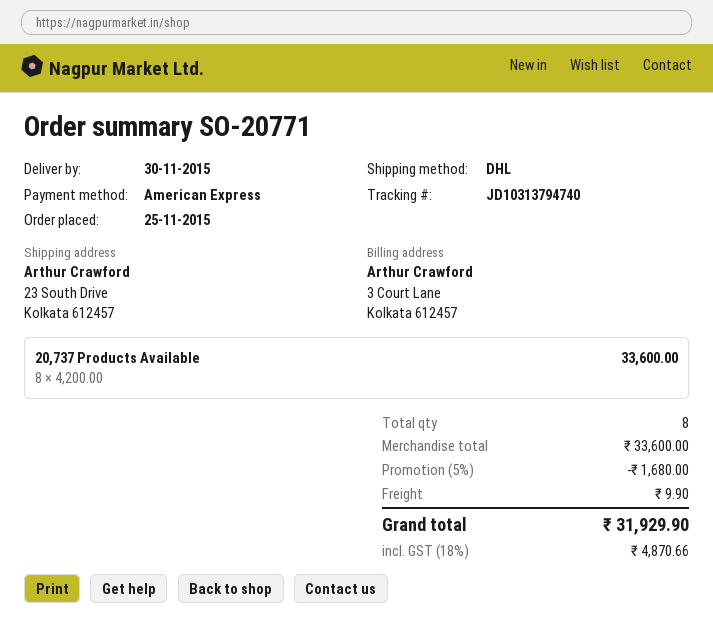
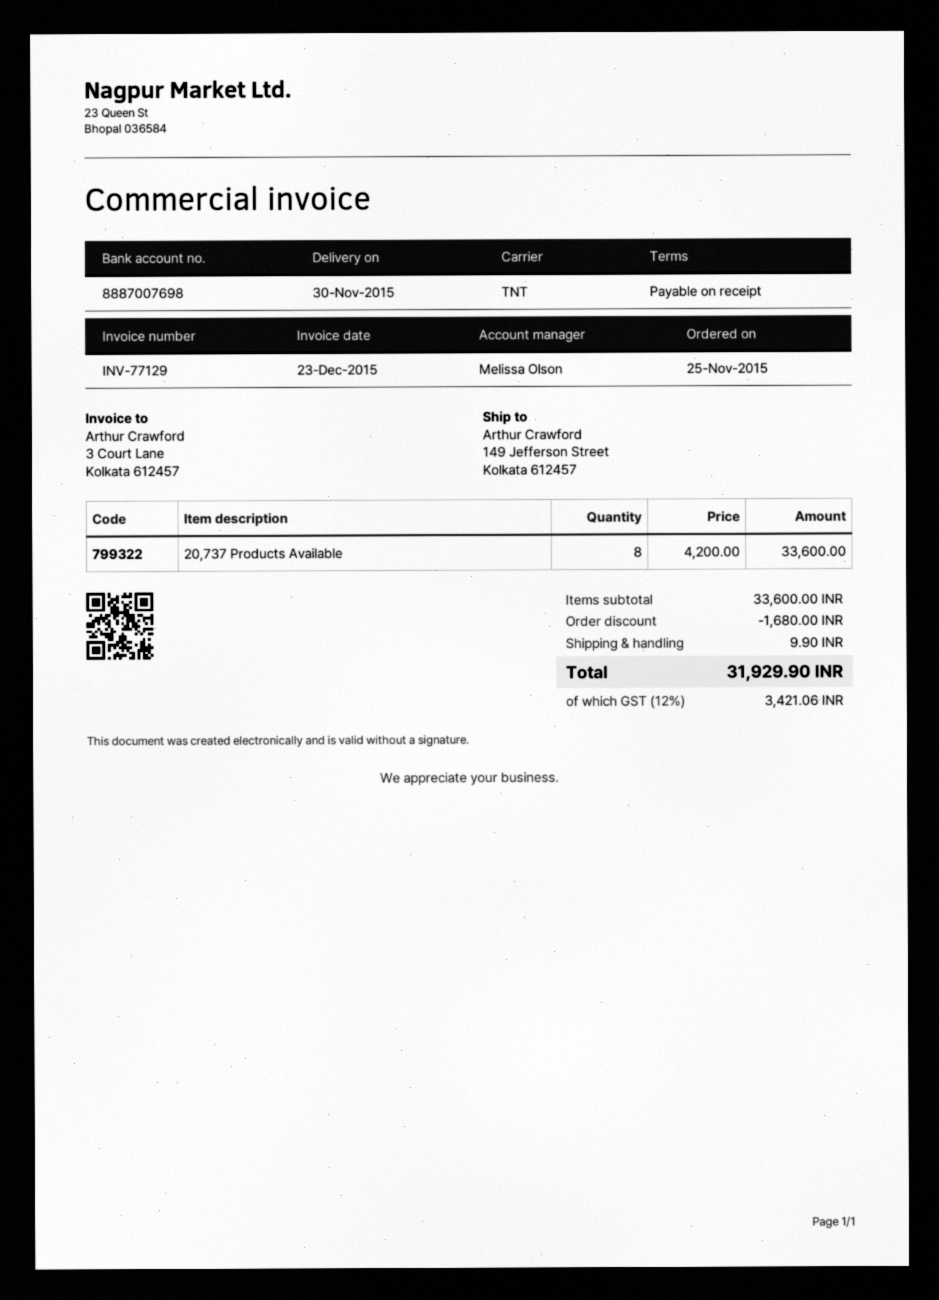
shipping method: DHL -> TNT
ship to: 23 South Drive, Kolkata 612457 -> 149 Jefferson Street, Kolkata 612457
tax: 18% = 4870.66 -> 12% = 3421.06

